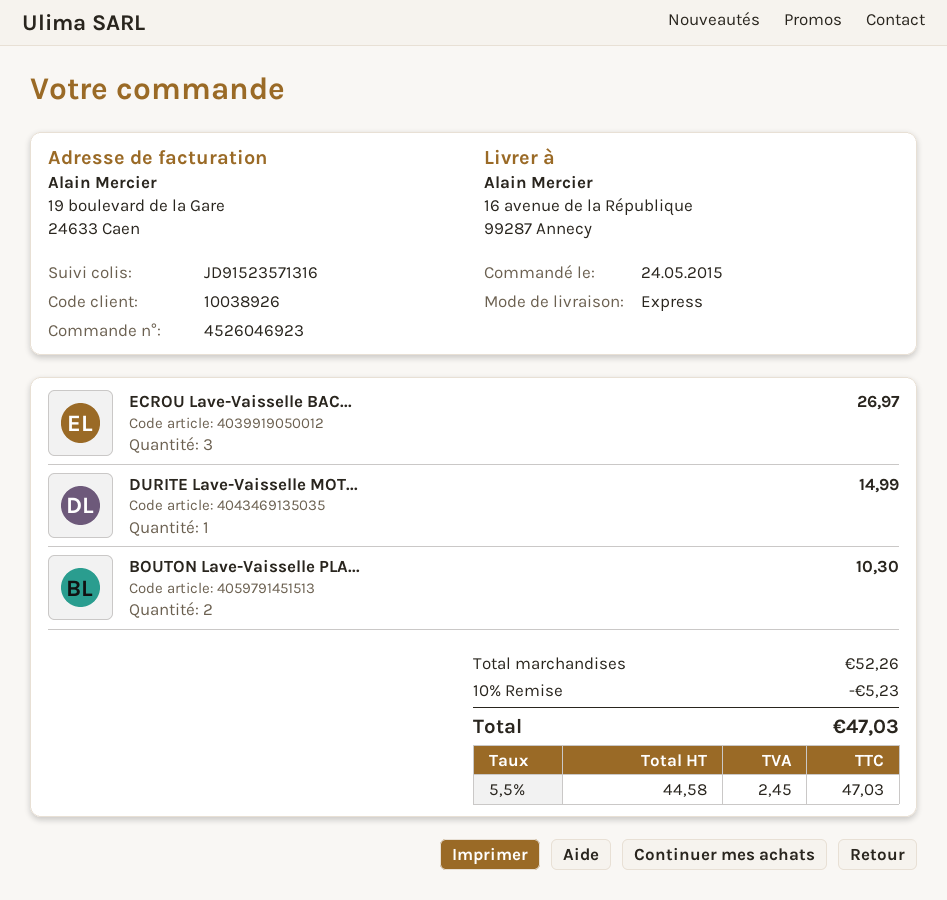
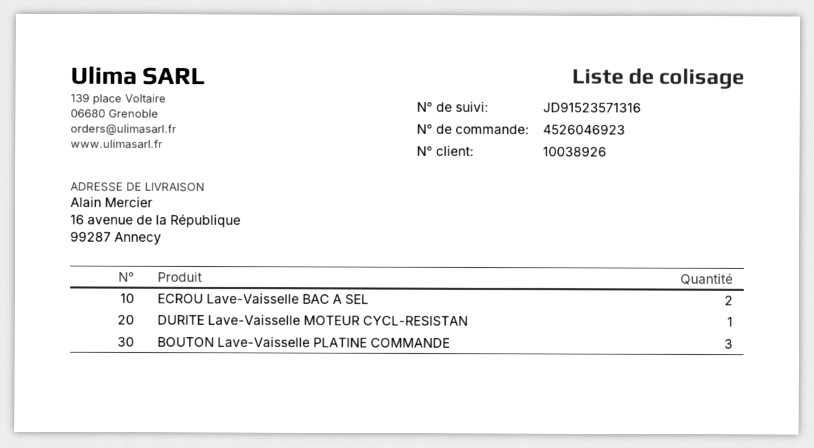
ECROU Lave-Vaisselle BAC...: 3 -> 2
BOUTON Lave-Vaisselle PLA...: 2 -> 3

